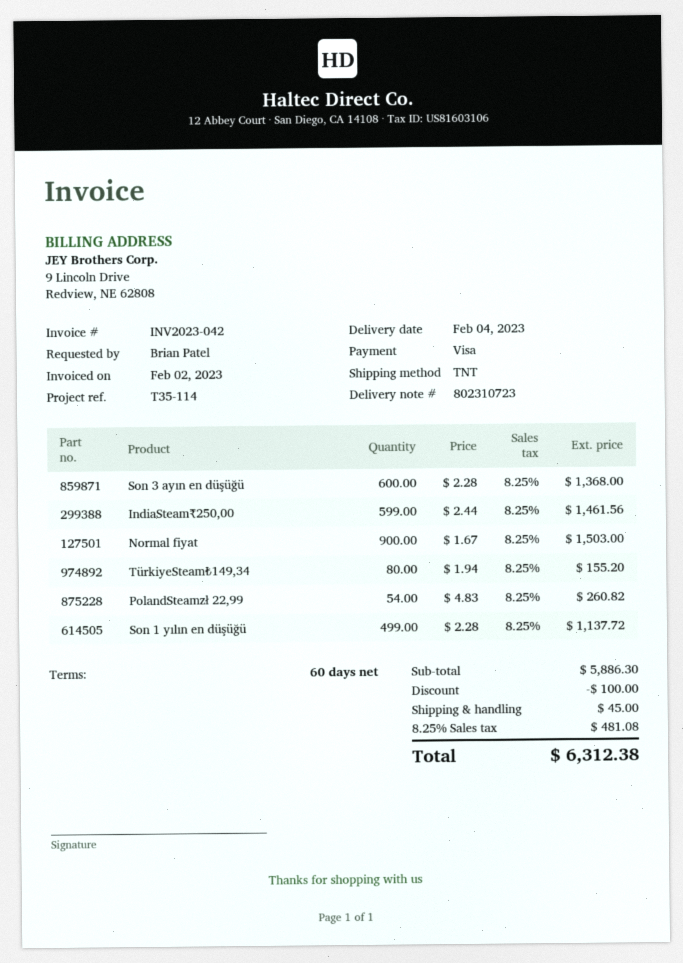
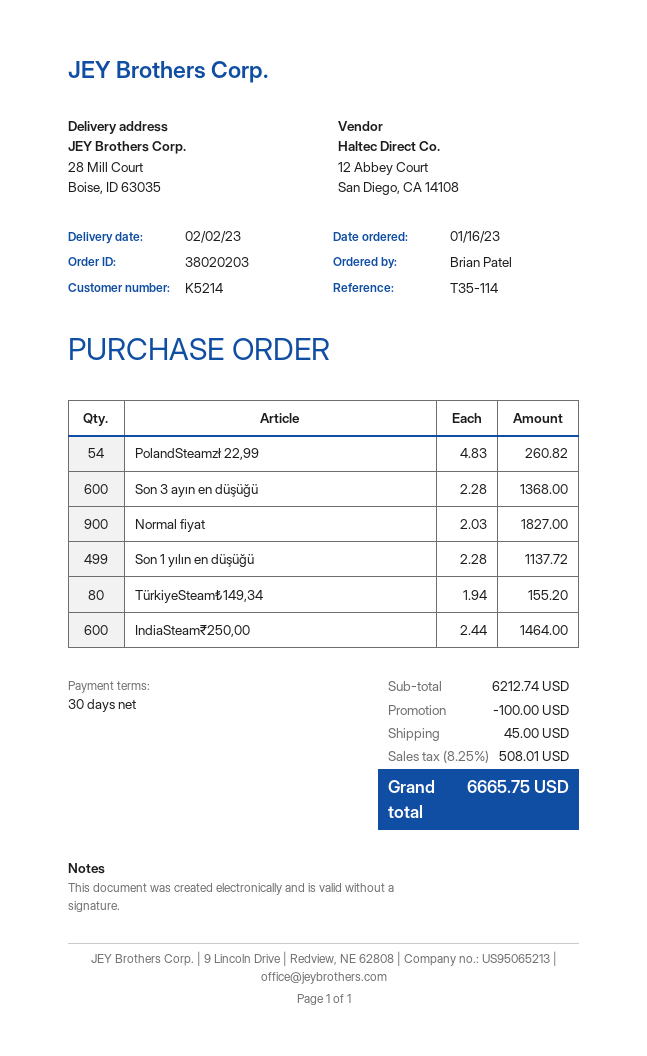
delivery date: 2023-02-04 -> 2023-02-02
payment terms: 60 days -> 30 days
IndiaSteam₹250,00: 599 x 2.44 = 1461.56 -> 600 x 2.44 = 1464.00
Normal fiyat: 900 x 1.67 = 1503.00 -> 900 x 2.03 = 1827.00
subtotal: 5886.30 -> 6212.74
tax: 8.25% = 481.08 -> 8.25% = 508.01
total: 6312.38 -> 6665.75

